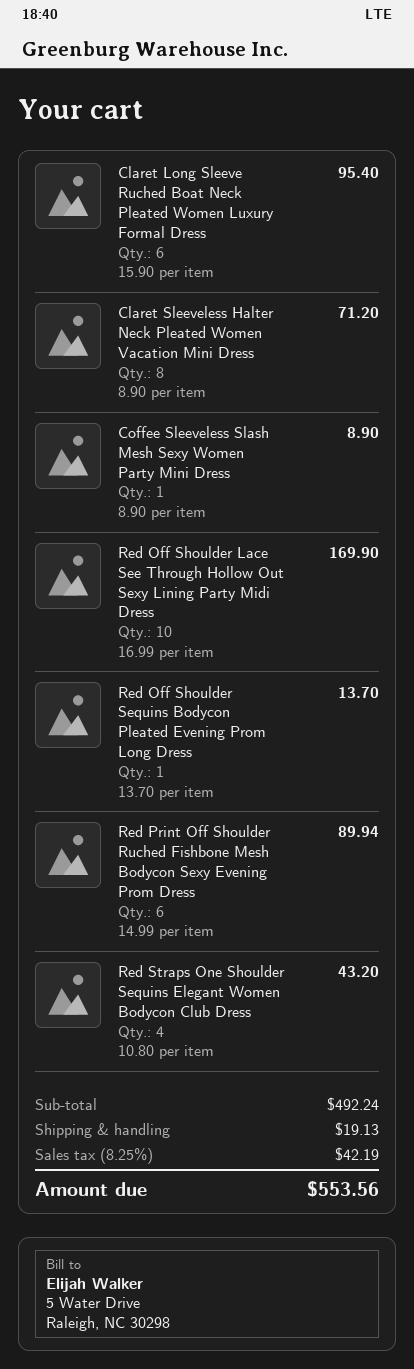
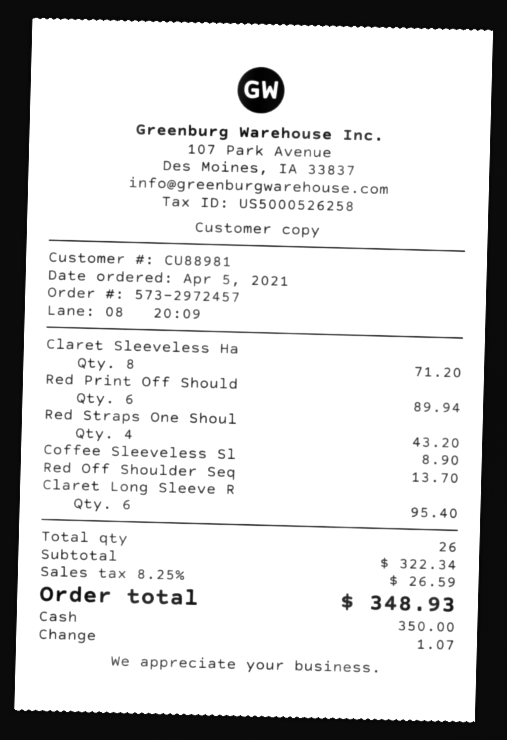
Red Off Shoulder Lace See Through Hollow Out Sexy Lining Party Midi Dress: 10 for 169.90 -> none
subtotal: 492.24 -> 322.34
shipping: 19.13 -> none
tax: 8.25% = 42.19 -> 8.25% = 26.59
total: 553.56 -> 348.93

